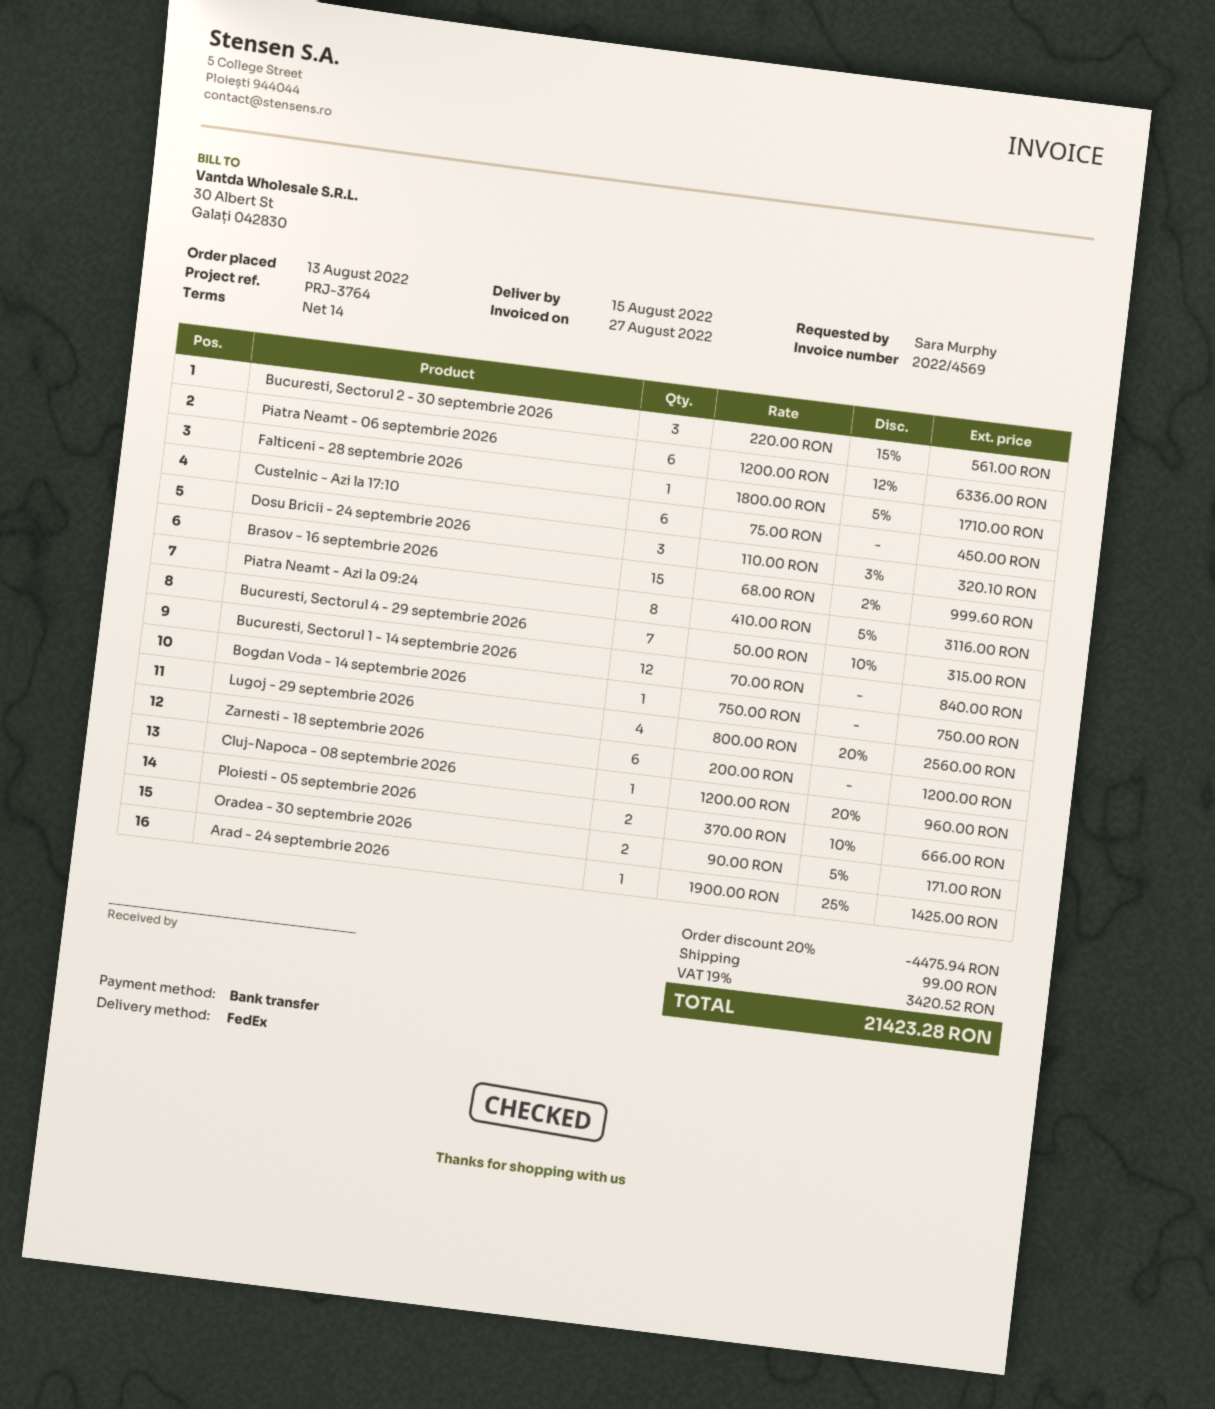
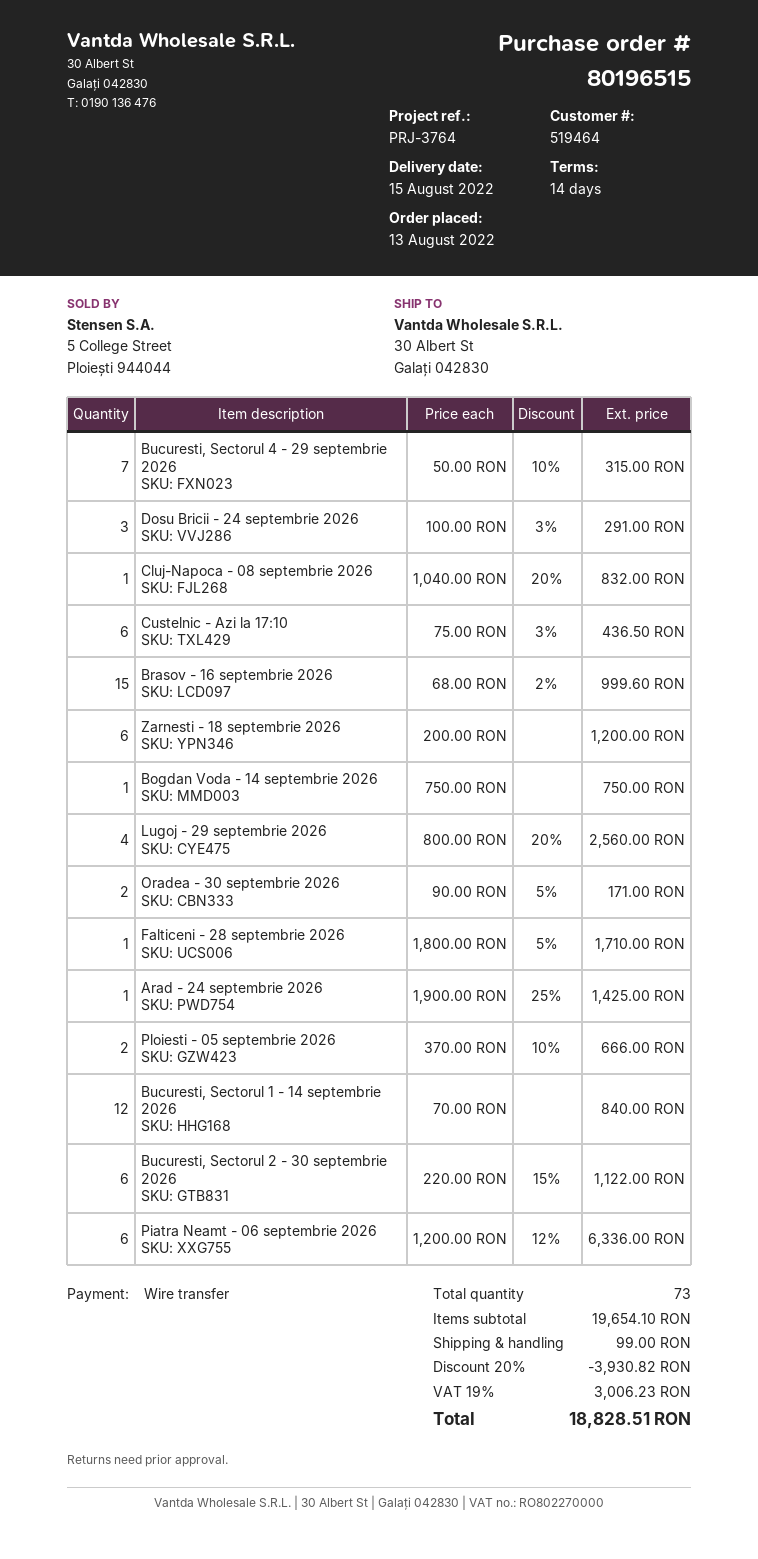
Bucuresti, Sectorul 2 - 30 septembrie 2026: 3 x 220.00 - 15% = 561.00 -> 6 x 220.00 - 15% = 1122.00
Custelnic - Azi la 17:10: 6 x 75.00 = 450.00 -> 6 x 75.00 - 3% = 436.50
Dosu Bricii - 24 septembrie 2026: 3 x 110.00 - 3% = 320.10 -> 3 x 100.00 - 3% = 291.00
Piatra Neamt - Azi la 09:24: 8 x 410.00 - 5% = 3116.00 -> none
Cluj-Napoca - 08 septembrie 2026: 1 x 1200.00 - 20% = 960.00 -> 1 x 1040.00 - 20% = 832.00
discount: 20% = 4475.94 -> 20% = 3930.82
tax: 19% = 3420.52 -> 19% = 3006.23
total: 21423.28 -> 18828.51

